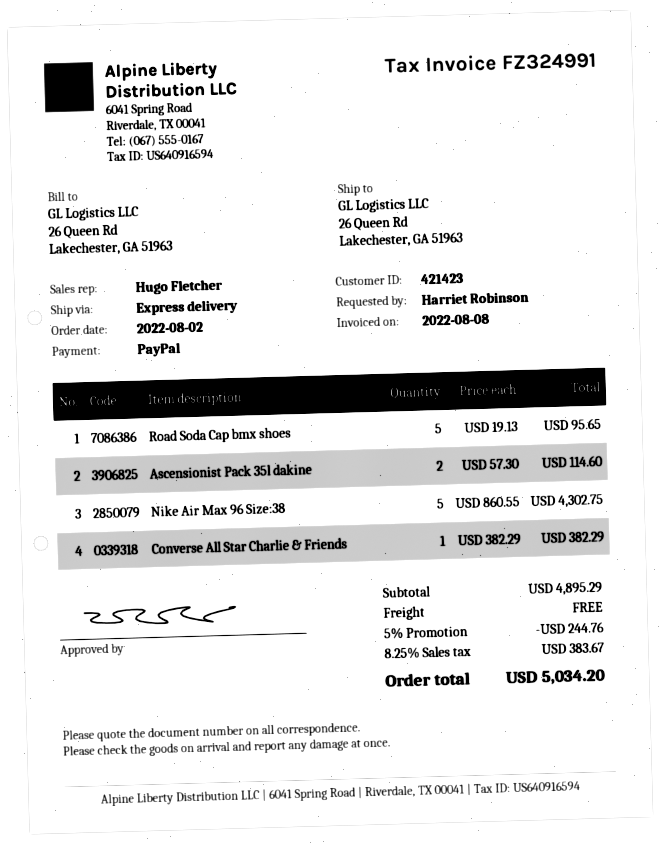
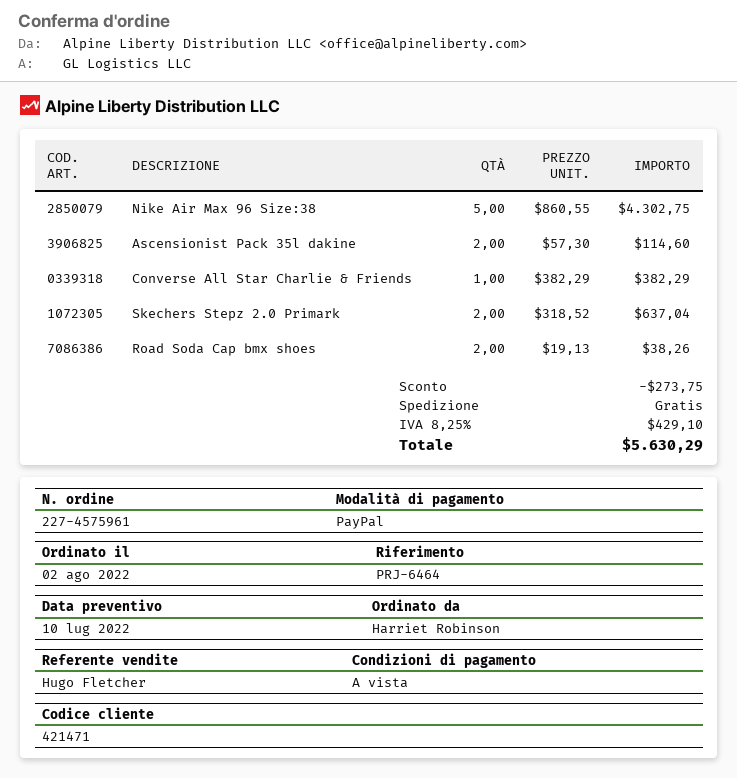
customer number: 421423 -> 421471
Road Soda Cap bmx shoes: 5 x 19.13 = 95.65 -> 2 x 19.13 = 38.26
Skechers Stepz 2.0 Primark: none -> 2 x 318.52 = 637.04
discount: 244.76 -> 273.75
tax: 8.25% = 383.67 -> 8.25% = 429.10
total: 5034.20 -> 5630.29

